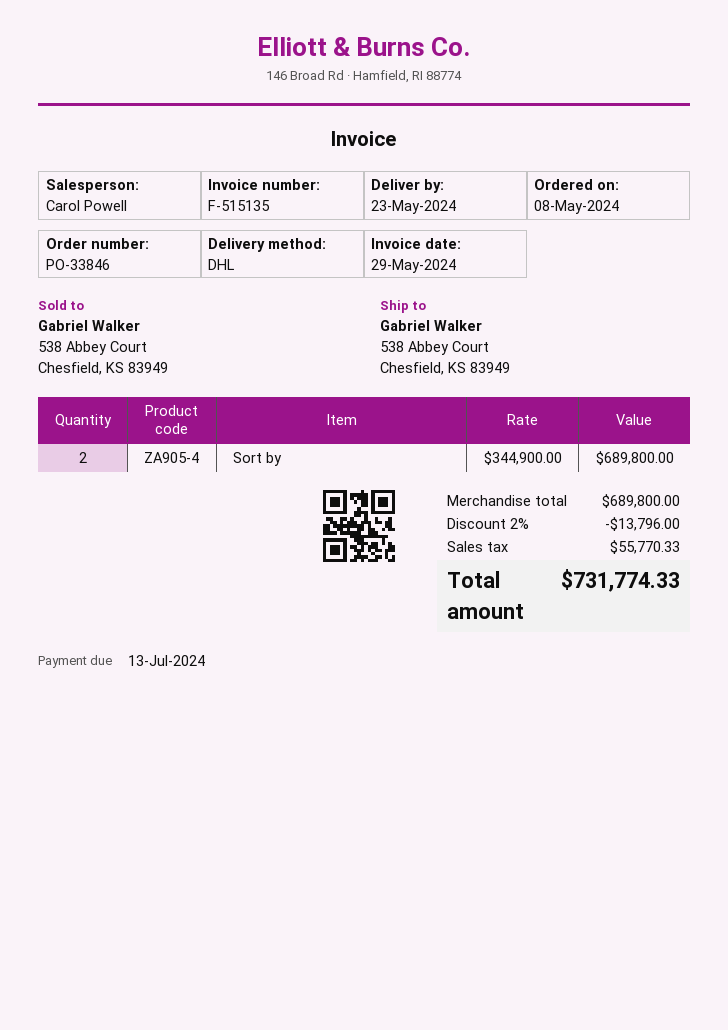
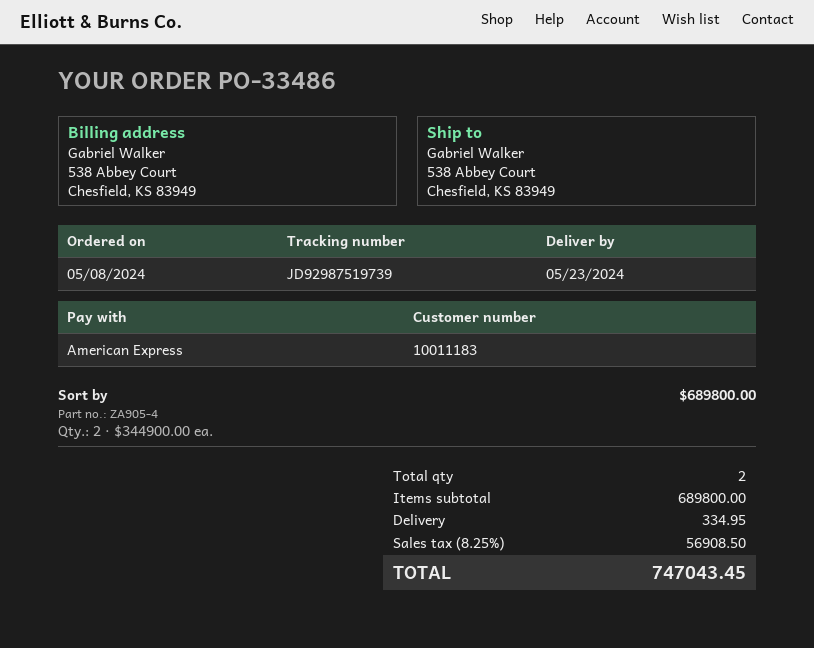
order number: PO-33846 -> PO-33486
discount: 2% = 13796.00 -> none
shipping: none -> 334.95
tax: 55770.33 -> 56908.50
total: 731774.33 -> 747043.45

